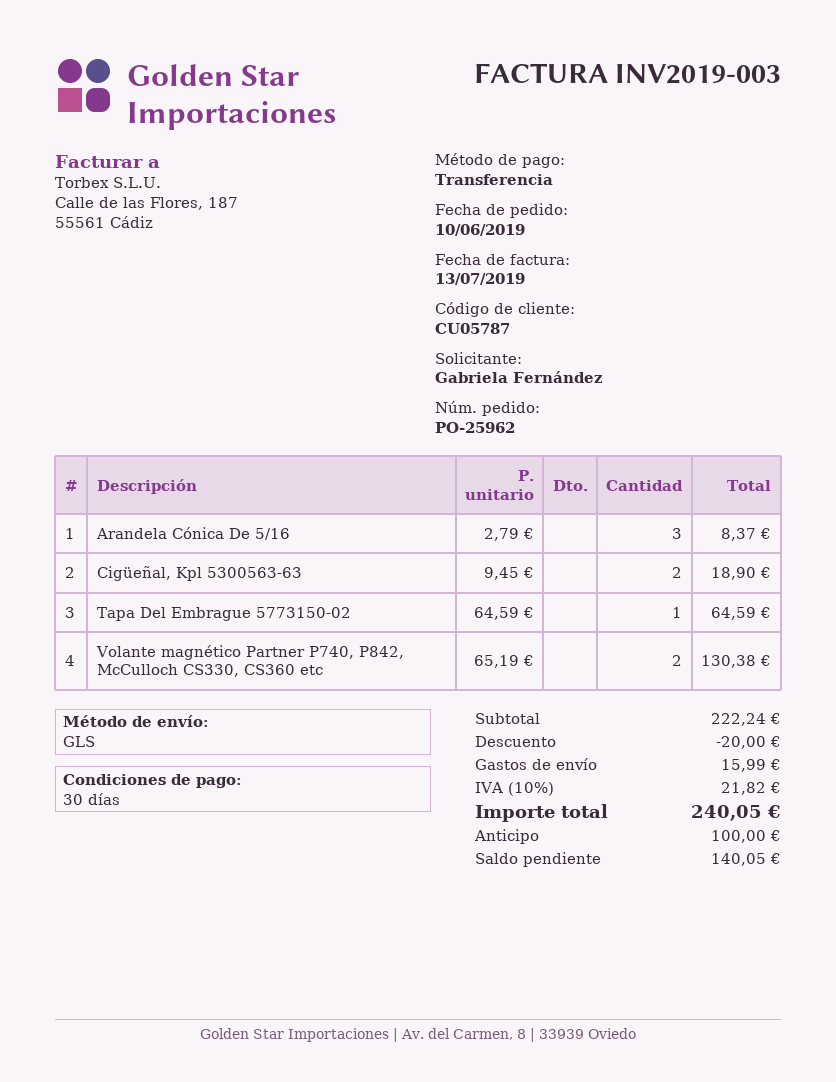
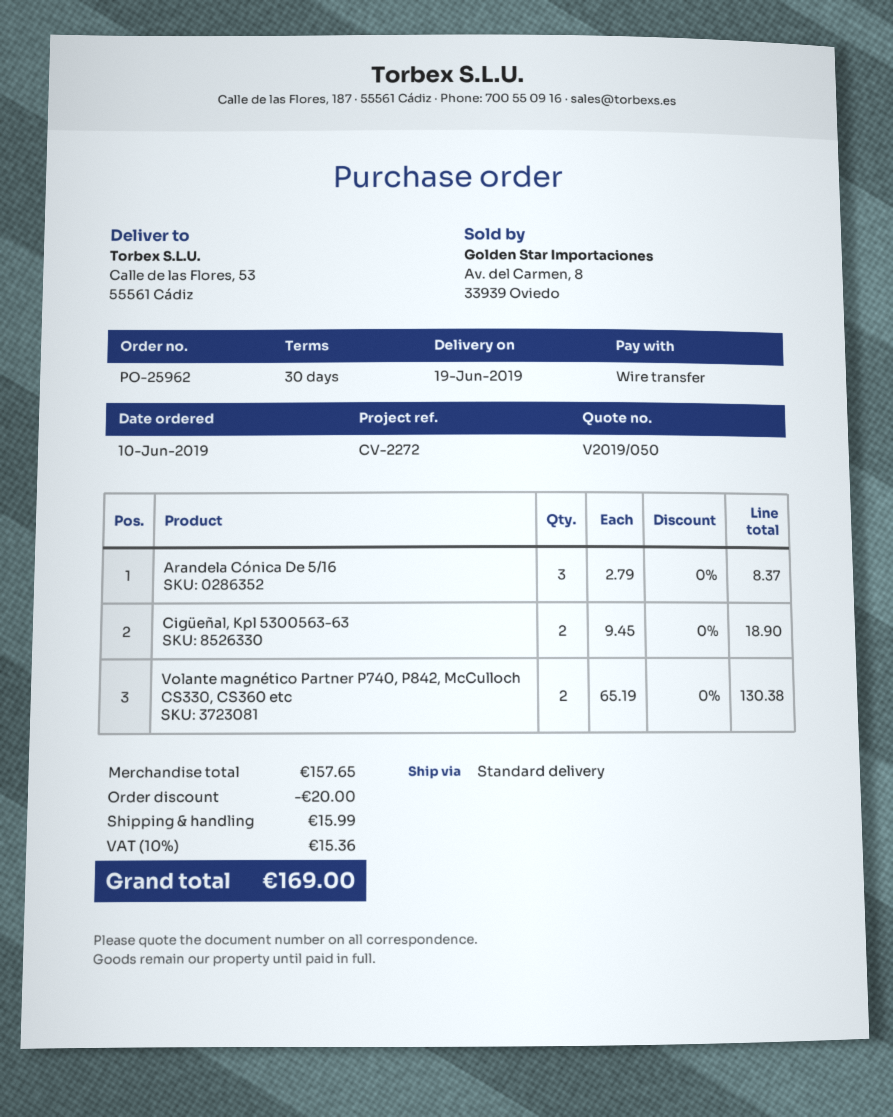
shipping method: GLS -> standard
Tapa Del Embrague 5773150-02: 1 x 64.59 = 64.59 -> none
subtotal: 222.24 -> 157.65
tax: 10% = 21.82 -> 10% = 15.36
total: 240.05 -> 169.00

